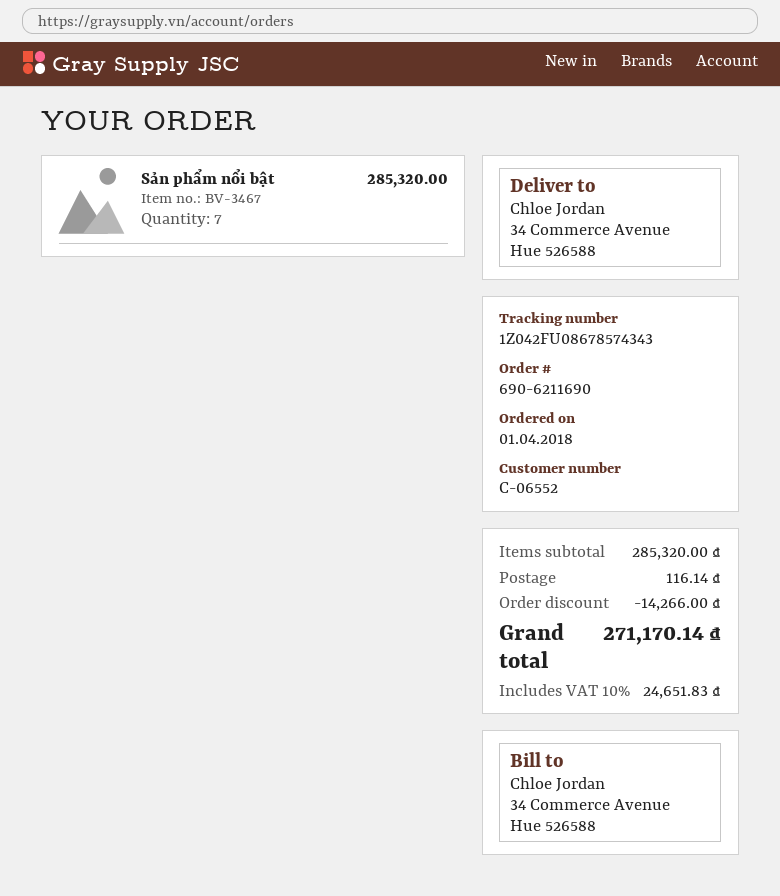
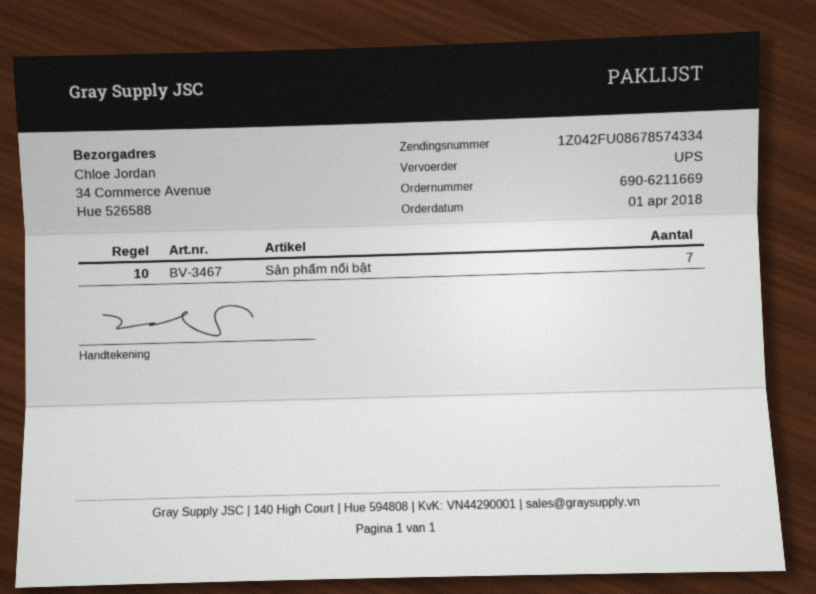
order number: 690-6211690 -> 690-6211669
tracking number: 1Z042FU08678574343 -> 1Z042FU08678574334

